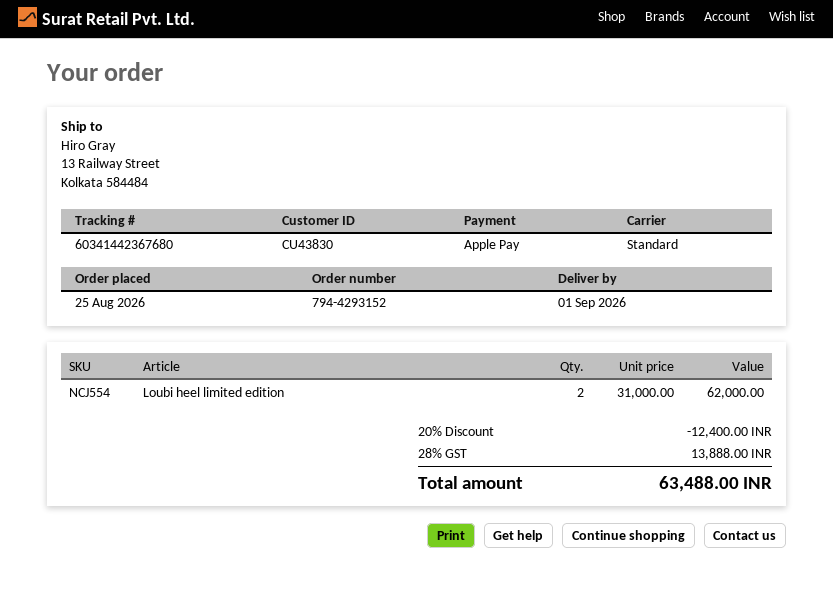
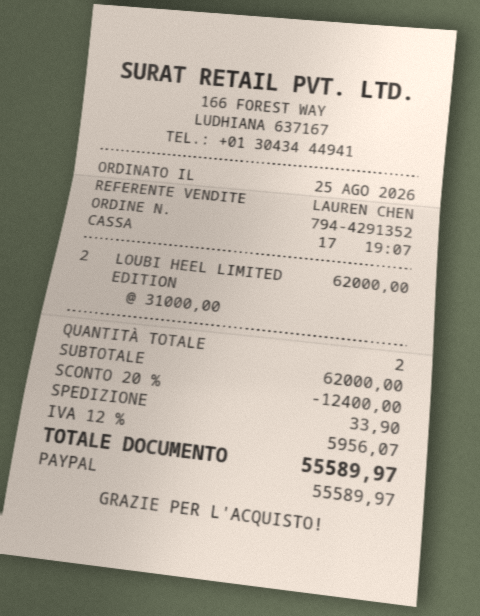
order number: 794-4293152 -> 794-4291352
payment method: Apple Pay -> PayPal
shipping: none -> 33.90
tax: 28% = 13888.00 -> 12% = 5956.07
total: 63488.00 -> 55589.97

